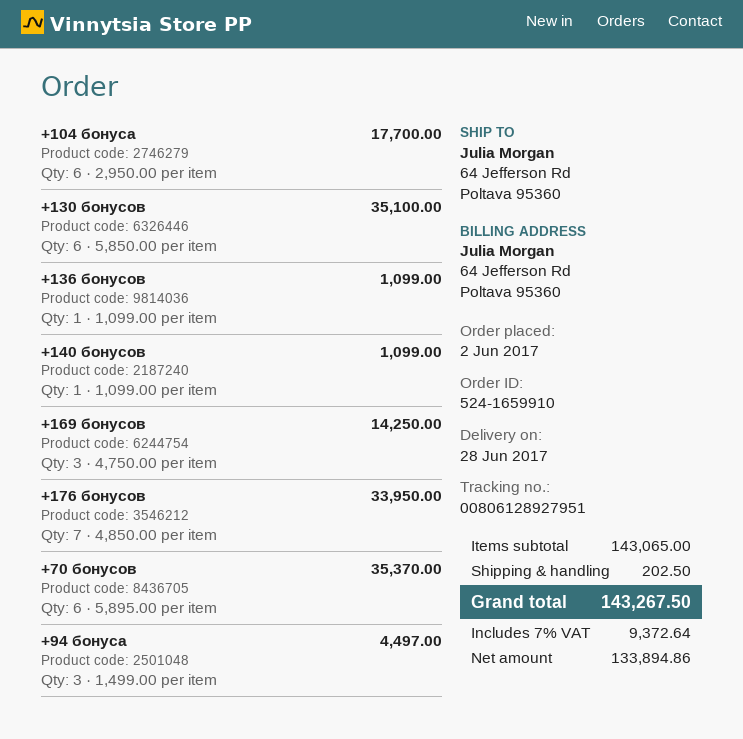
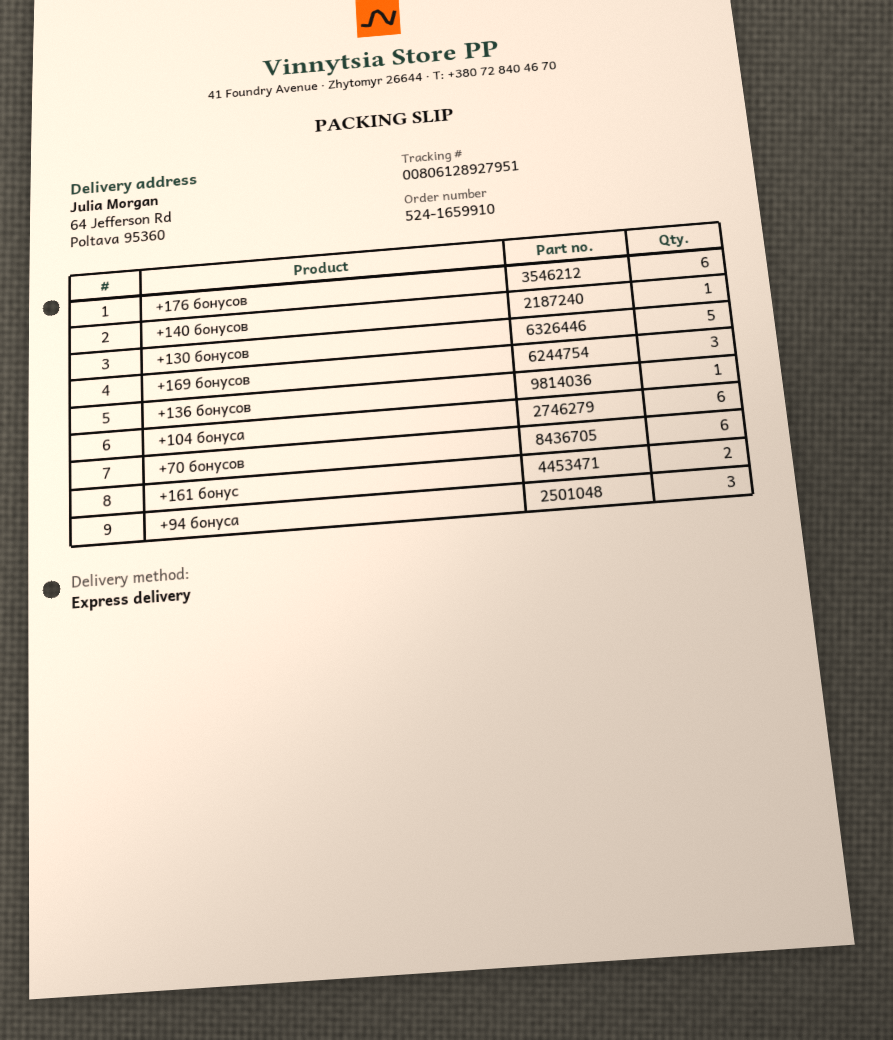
+130 бонусов: 6 -> 5
+176 бонусов: 7 -> 6
+161 бонус: none -> 2

